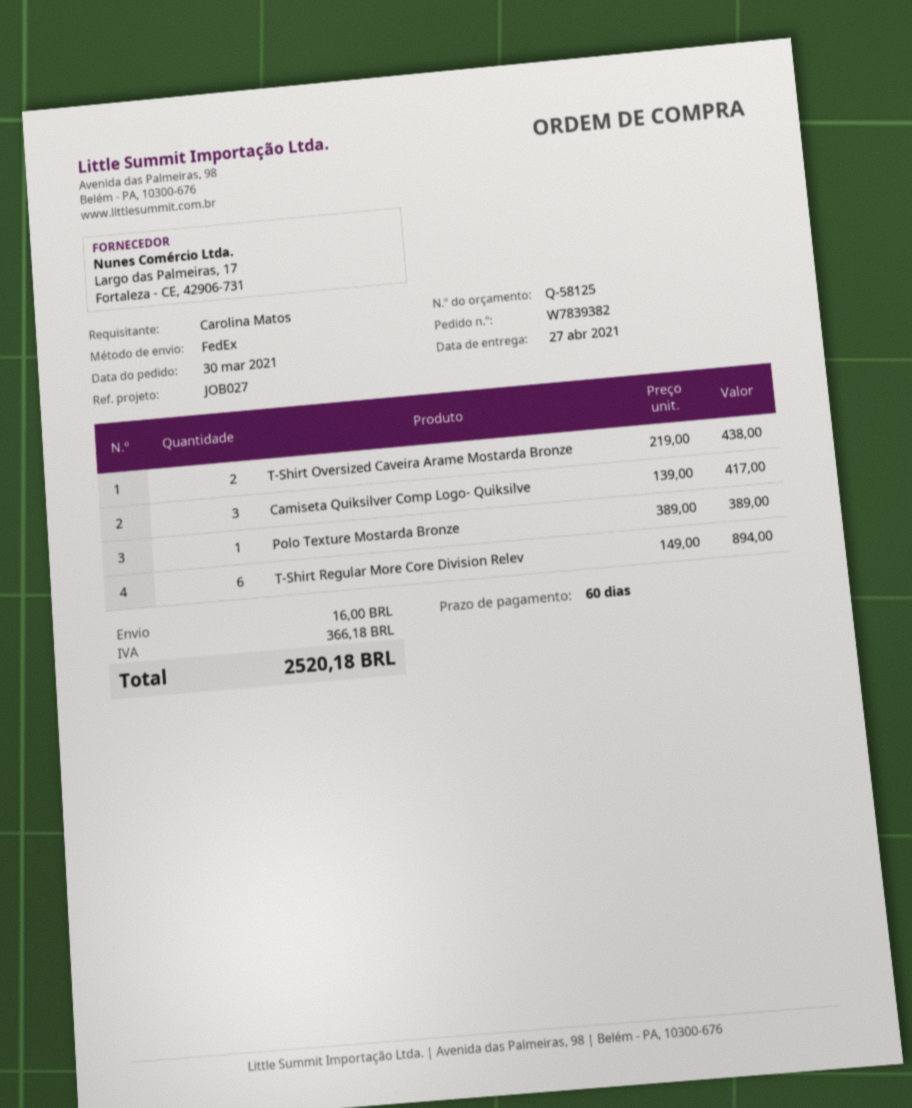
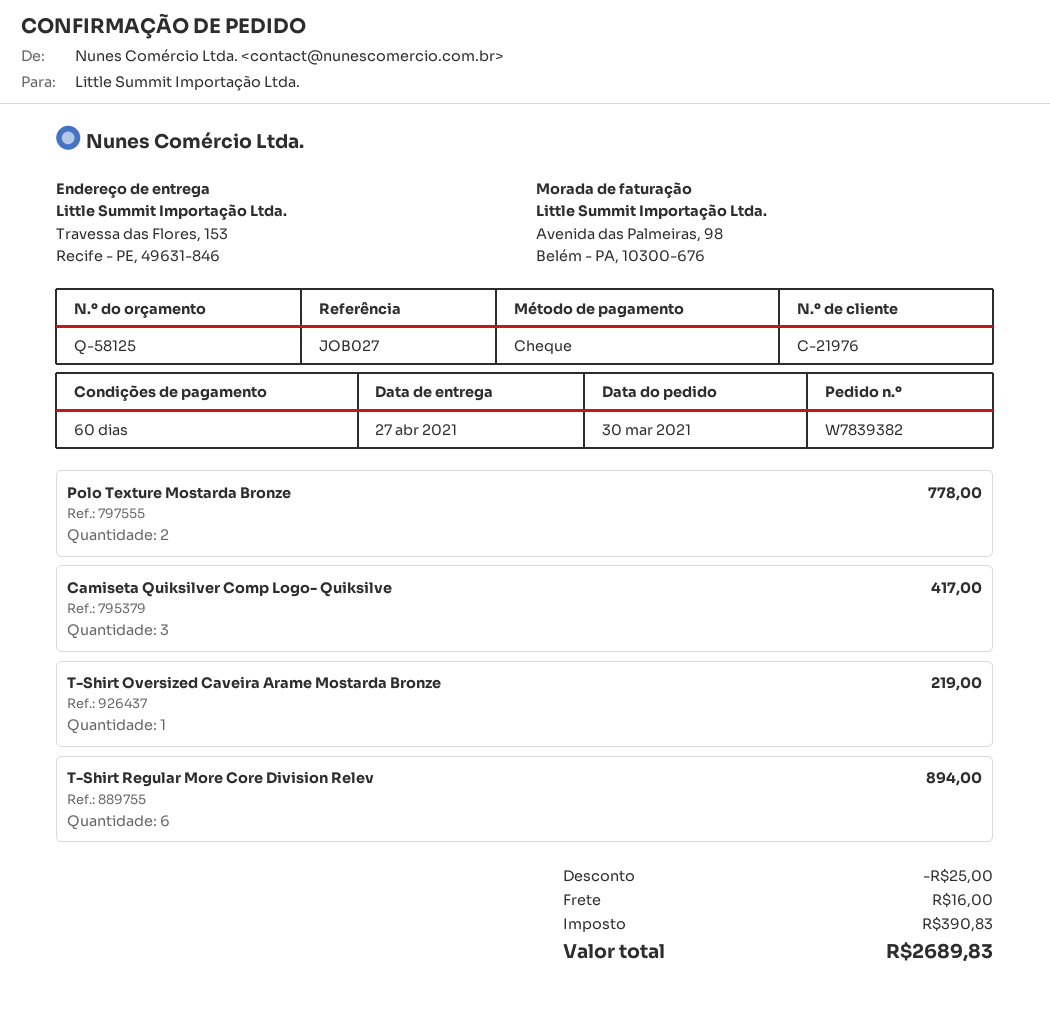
T-Shirt Oversized Caveira Arame Mostarda Bronze: 2 for 438.00 -> 1 for 219.00
Polo Texture Mostarda Bronze: 1 for 389.00 -> 2 for 778.00
discount: none -> 25.00
tax: 366.18 -> 390.83
total: 2520.18 -> 2689.83

